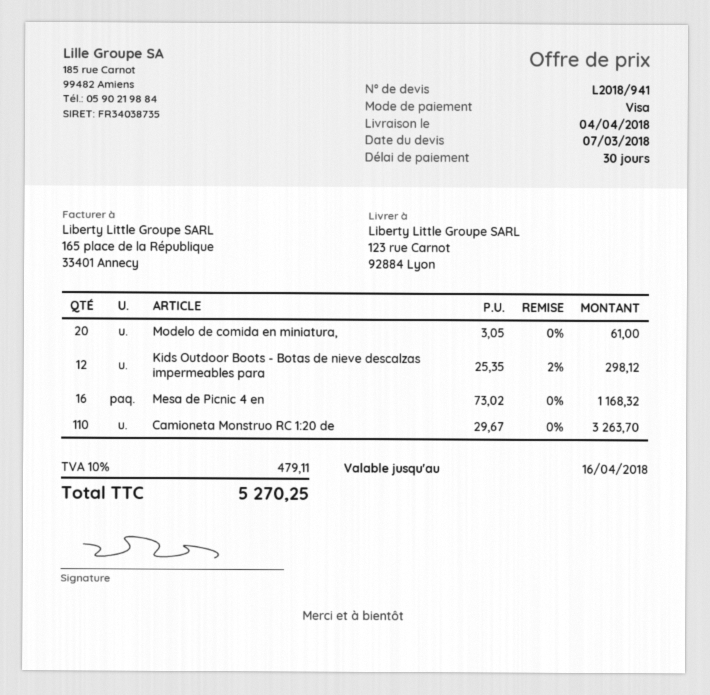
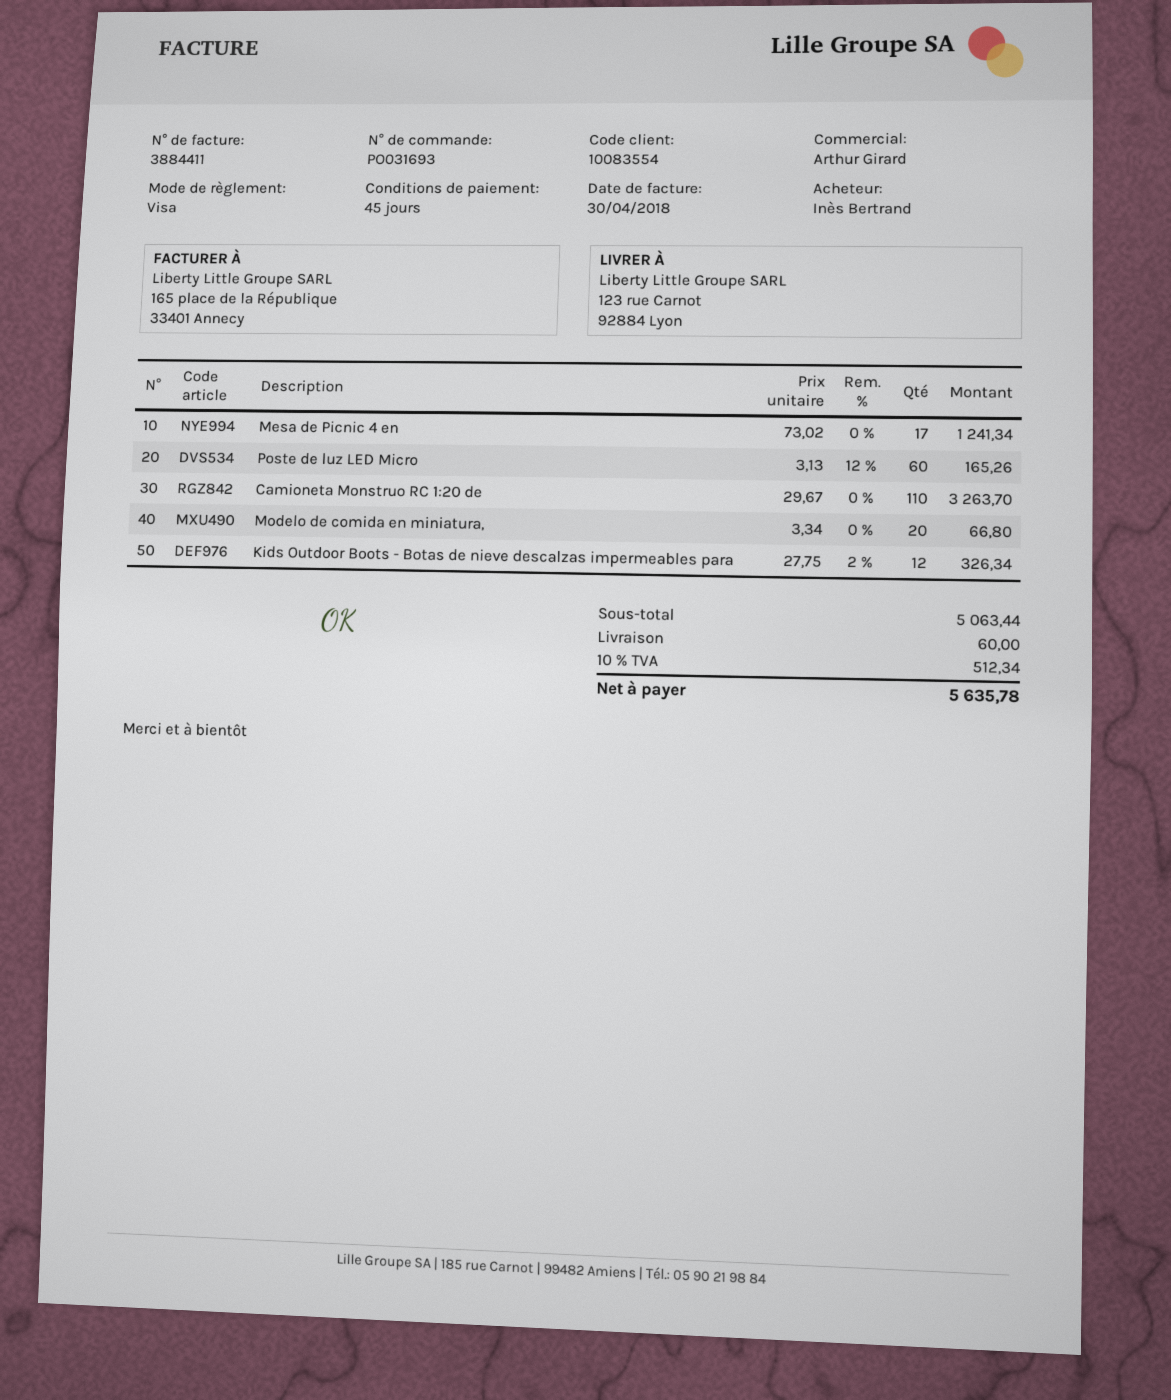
payment terms: 30 days -> 45 days
Modelo de comida en miniatura,: 20 x 3.05 = 61.00 -> 20 x 3.34 = 66.80
Kids Outdoor Boots - Botas de nieve descalzas impermeables para: 12 x 25.35 - 2% = 298.12 -> 12 x 27.75 - 2% = 326.34
Mesa de Picnic 4 en: 16 x 73.02 = 1168.32 -> 17 x 73.02 = 1241.34
Poste de luz LED Micro: none -> 60 x 3.13 - 12% = 165.26
shipping: none -> 60.00
tax: 10% = 479.11 -> 10% = 512.34
total: 5270.25 -> 5635.78

